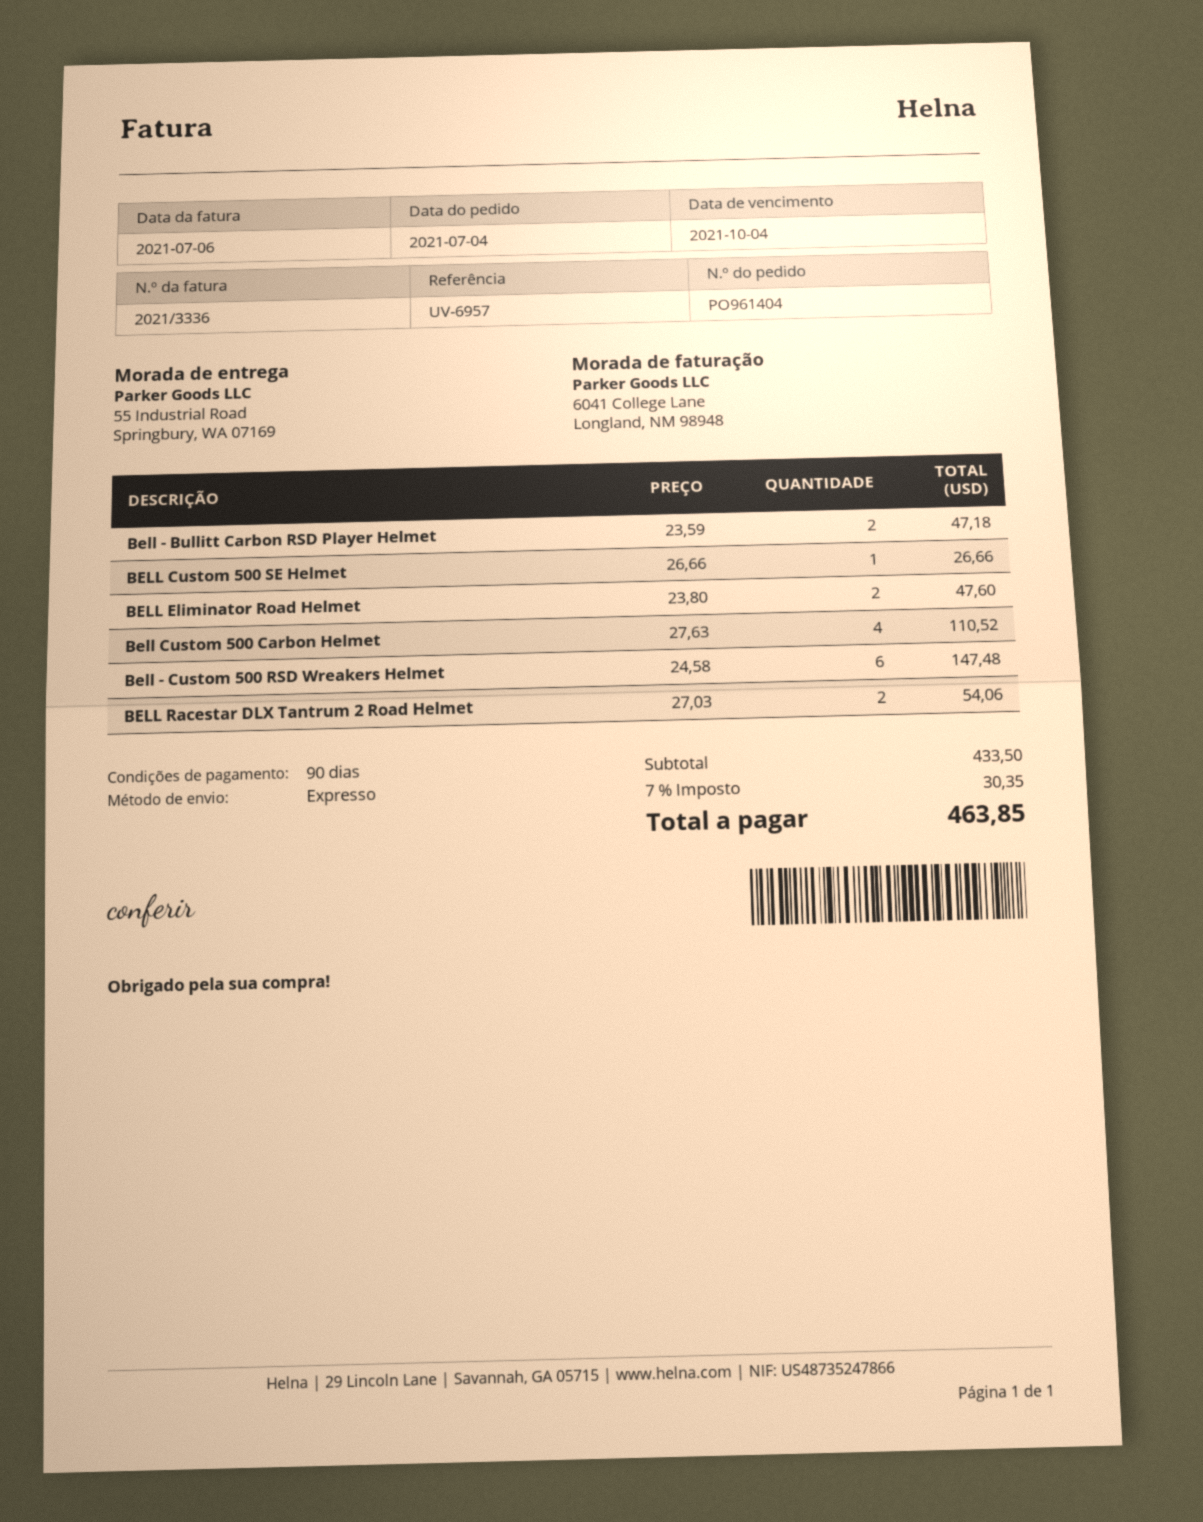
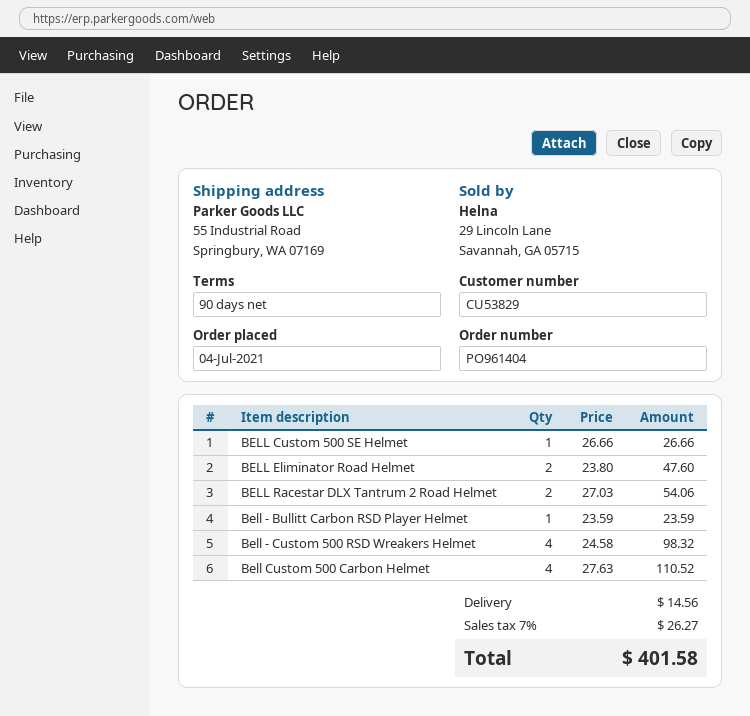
Bell - Bullitt Carbon RSD Player Helmet: 2 x 23.59 = 47.18 -> 1 x 23.59 = 23.59
Bell - Custom 500 RSD Wreakers Helmet: 6 x 24.58 = 147.48 -> 4 x 24.58 = 98.32
shipping: none -> 14.56
tax: 7% = 30.35 -> 7% = 26.27
total: 463.85 -> 401.58

